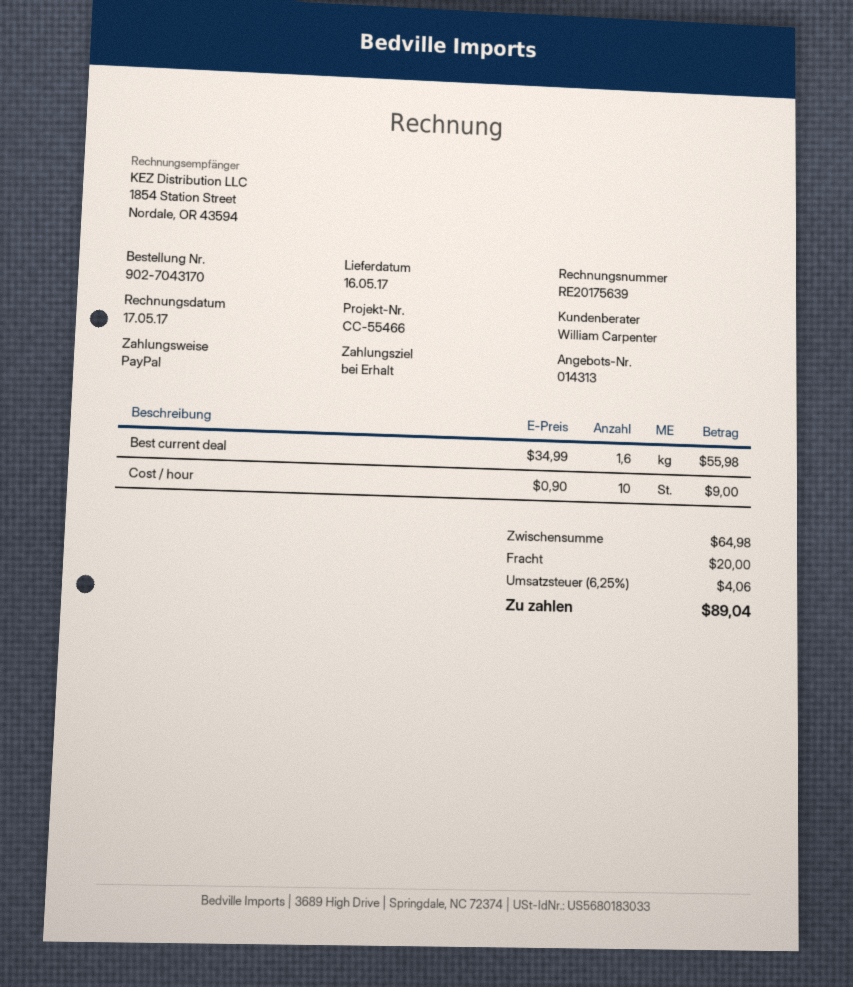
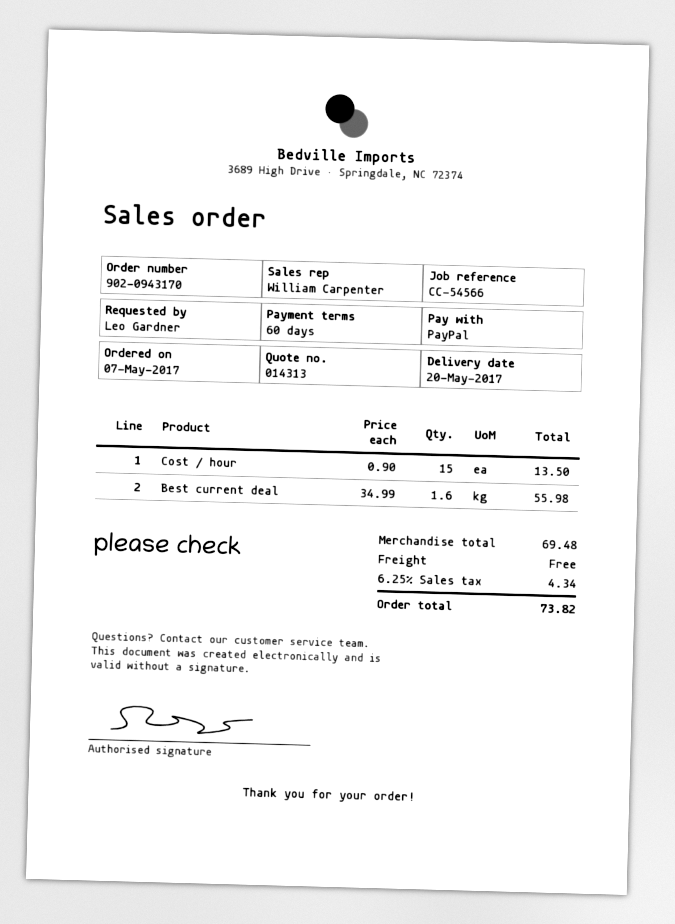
order number: 902-7043170 -> 902-0943170
delivery date: 2017-05-16 -> 2017-05-20
payment terms: on receipt -> 60 days
reference: CC-55466 -> CC-54566
Cost / hour: 10 x 0.90 = 9.00 -> 15 x 0.90 = 13.50
subtotal: 64.98 -> 69.48
shipping: 20.00 -> 0.00
tax: 6.25% = 4.06 -> 6.25% = 4.34
total: 89.04 -> 73.82

